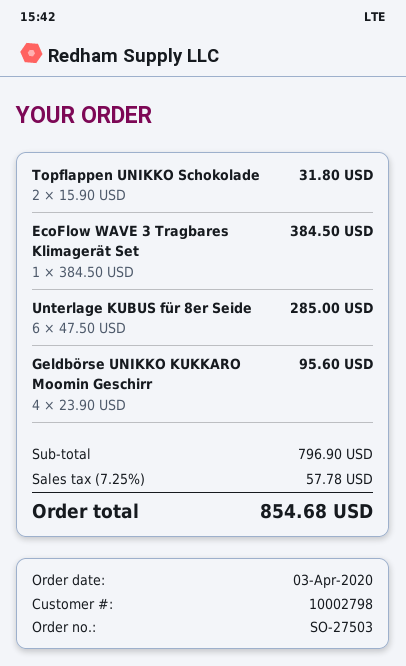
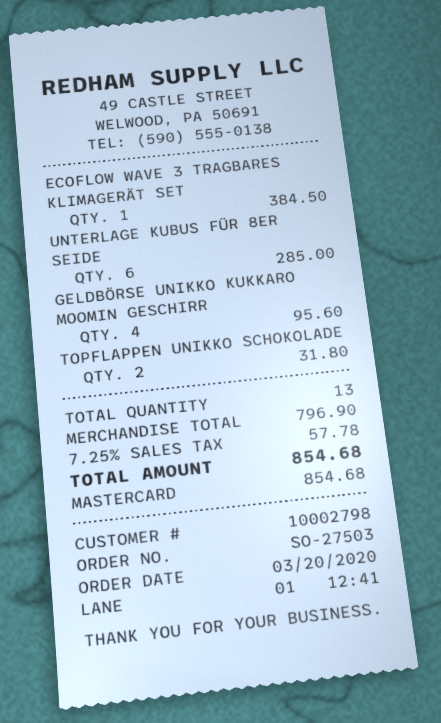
order date: 2020-04-03 -> 2020-03-20

